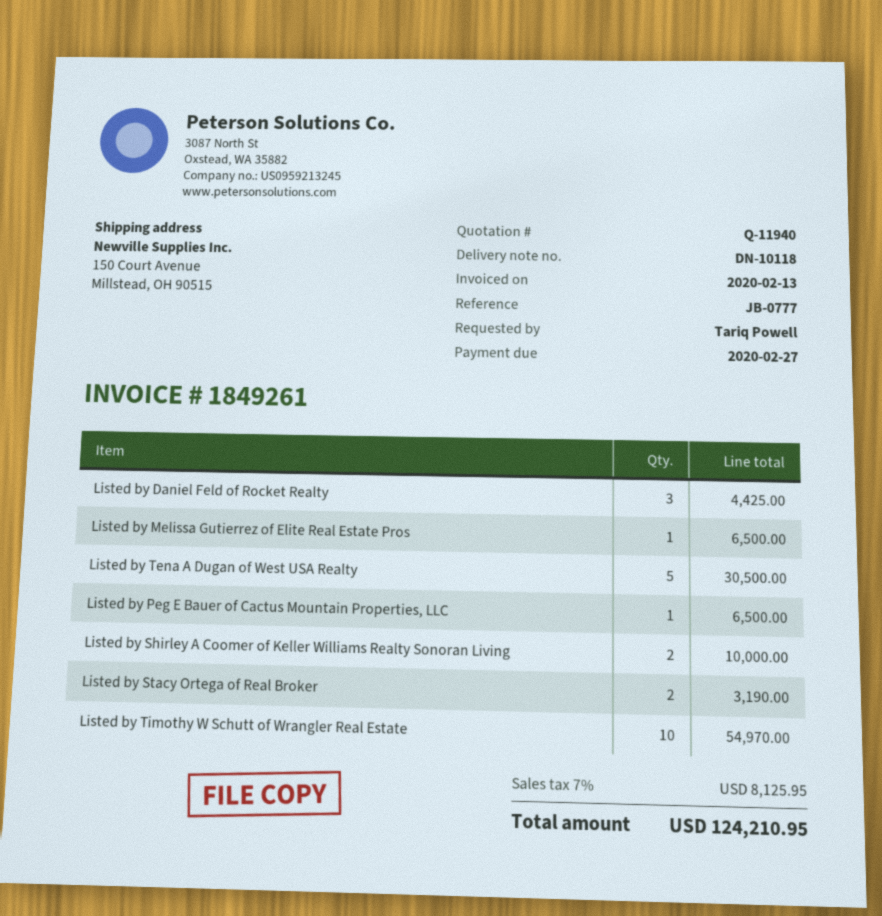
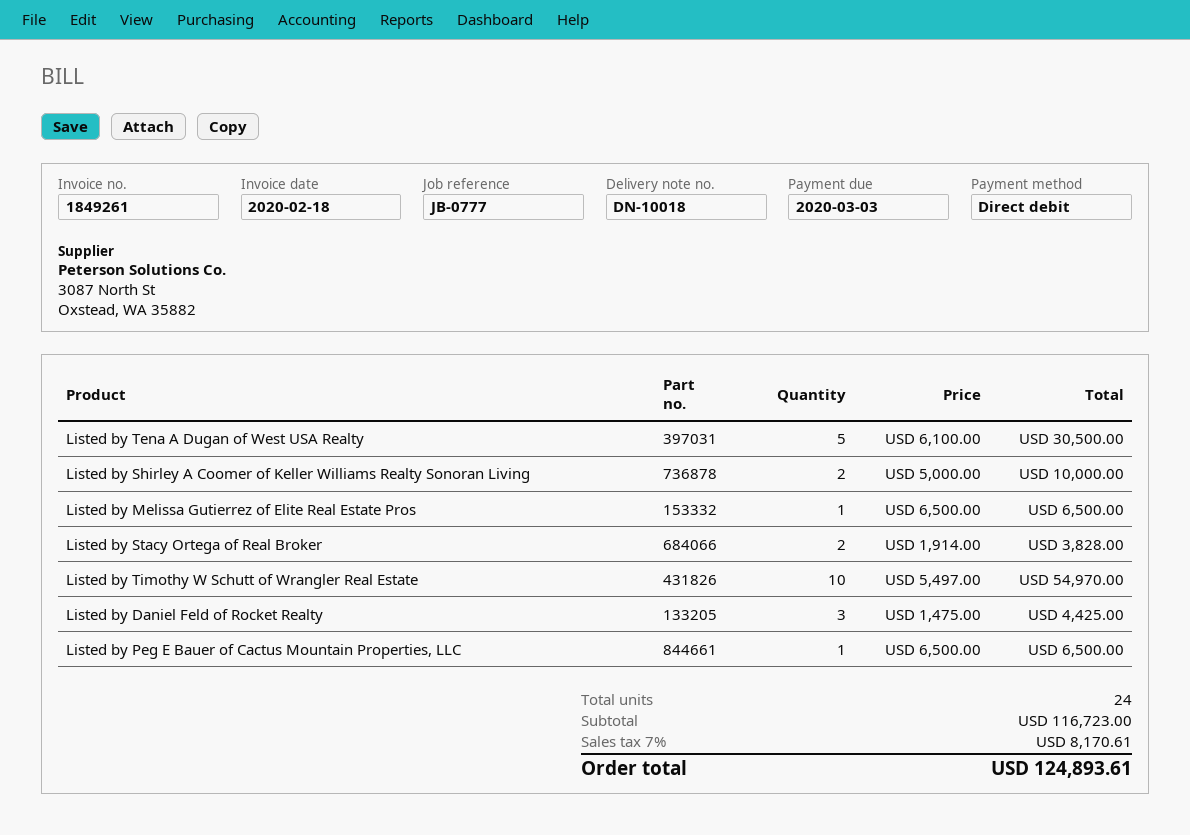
delivery note number: DN-10118 -> DN-10018
invoice date: 2020-02-13 -> 2020-02-18
due date: 2020-02-27 -> 2020-03-03
Listed by Stacy Ortega of Real Broker: 2 for 3190.00 -> 2 for 3828.00
tax: 7% = 8125.95 -> 7% = 8170.61
total: 124210.95 -> 124893.61

